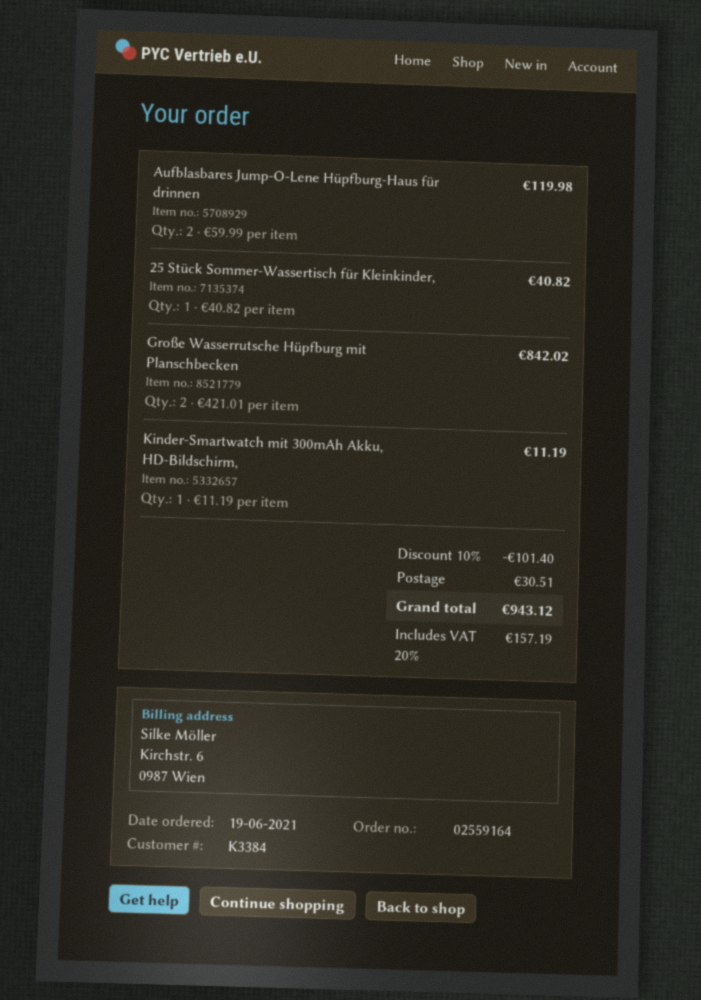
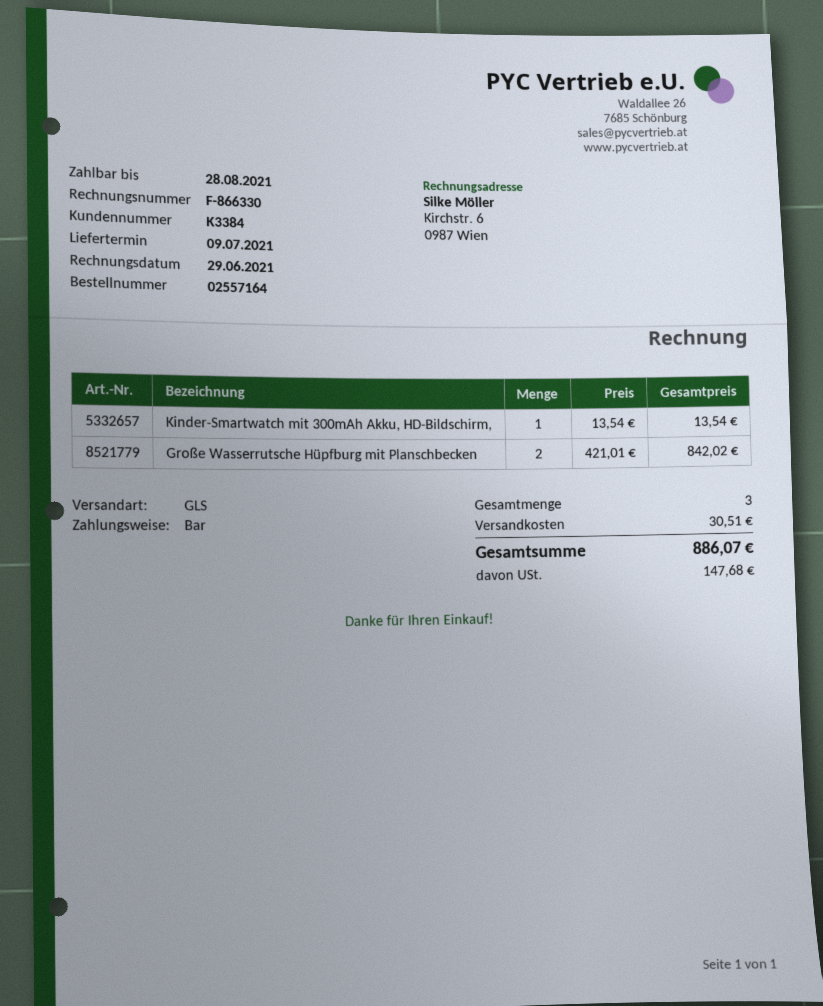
order number: 02559164 -> 02557164
Aufblasbares Jump-O-Lene Hüpfburg-Haus für drinnen: 2 x 59.99 = 119.98 -> none
25 Stück Sommer-Wassertisch für Kleinkinder,: 1 x 40.82 = 40.82 -> none
Kinder-Smartwatch mit 300mAh Akku, HD-Bildschirm,: 1 x 11.19 = 11.19 -> 1 x 13.54 = 13.54
discount: 10% = 101.40 -> none
tax: 157.19 -> 147.68
total: 943.12 -> 886.07

